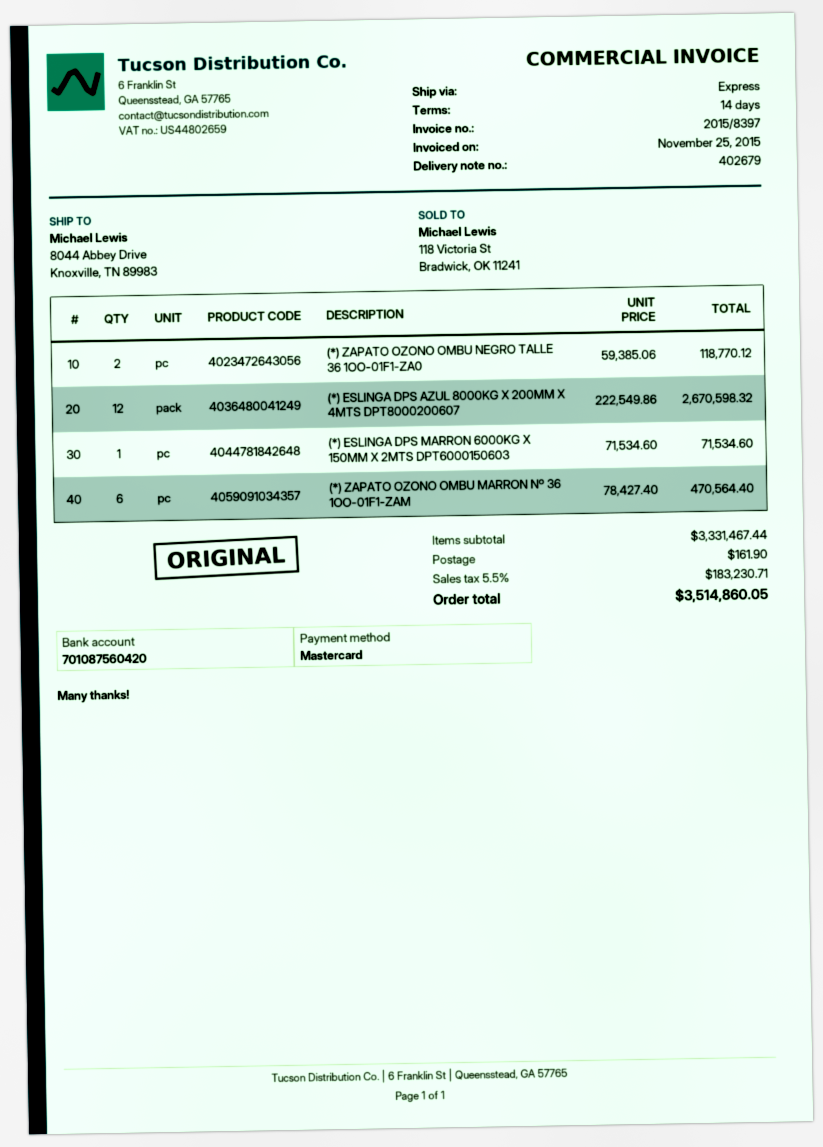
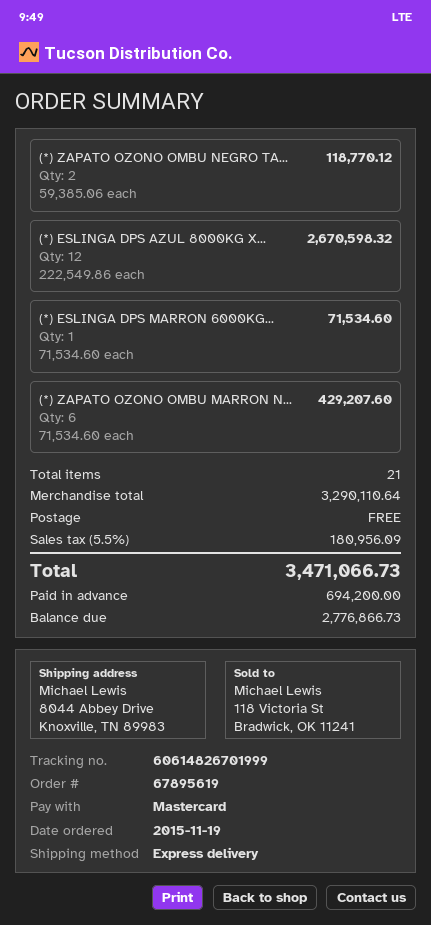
(*) ZAPATO OZONO OMBU MARRON Nº 36 1OO-01F1-ZAM: 6 x 78427.40 = 470564.40 -> 6 x 71534.60 = 429207.60
subtotal: 3331467.44 -> 3290110.64
shipping: 161.90 -> 0.00
tax: 5.5% = 183230.71 -> 5.5% = 180956.09
total: 3514860.05 -> 3471066.73

